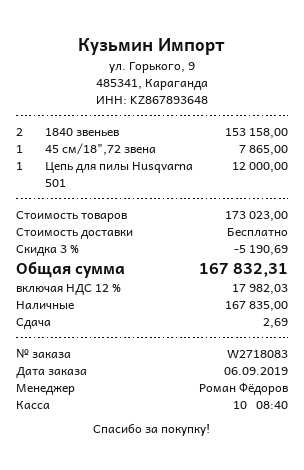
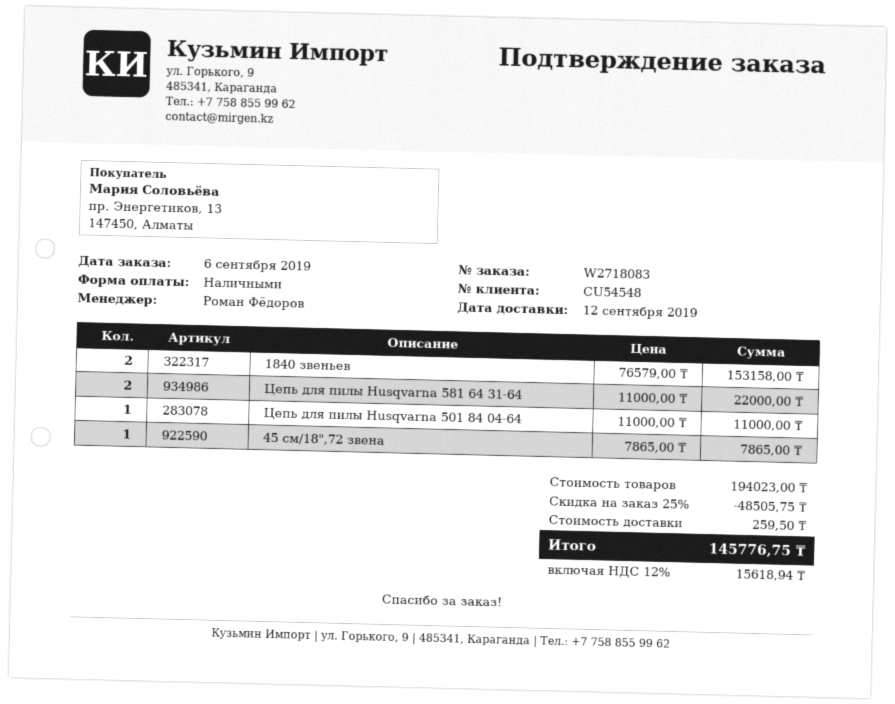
Цепь для пилы Husqvarna 501: 1 for 12000.00 -> 1 for 11000.00
Цепь для пилы Husqvarna 581 64 31-64: none -> 2 for 22000.00
subtotal: 173023.00 -> 194023.00
discount: 3% = 5190.69 -> 25% = 48505.75
shipping: 0.00 -> 259.50
tax: 12% = 17982.03 -> 12% = 15618.94
total: 167832.31 -> 145776.75

